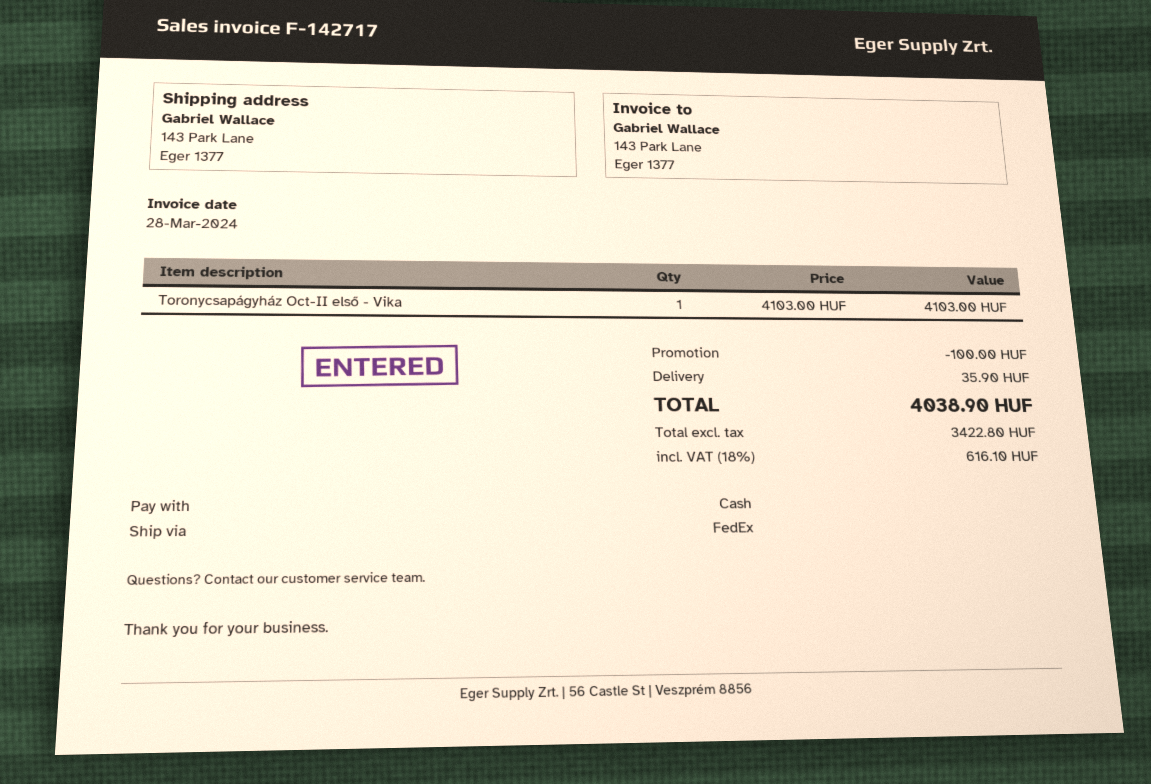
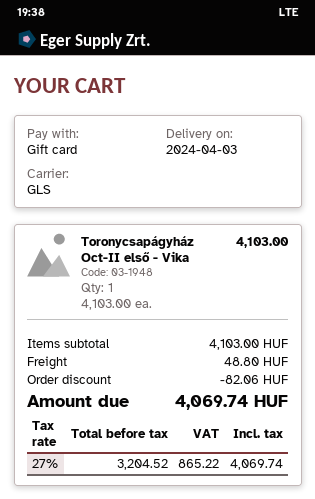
payment method: cash -> gift card
shipping method: FedEx -> GLS
discount: 100.00 -> 82.06
shipping: 35.90 -> 48.80
net: 3422.80 -> 3204.52
tax: 18% = 616.10 -> 27% = 865.22
total: 4038.90 -> 4069.74

